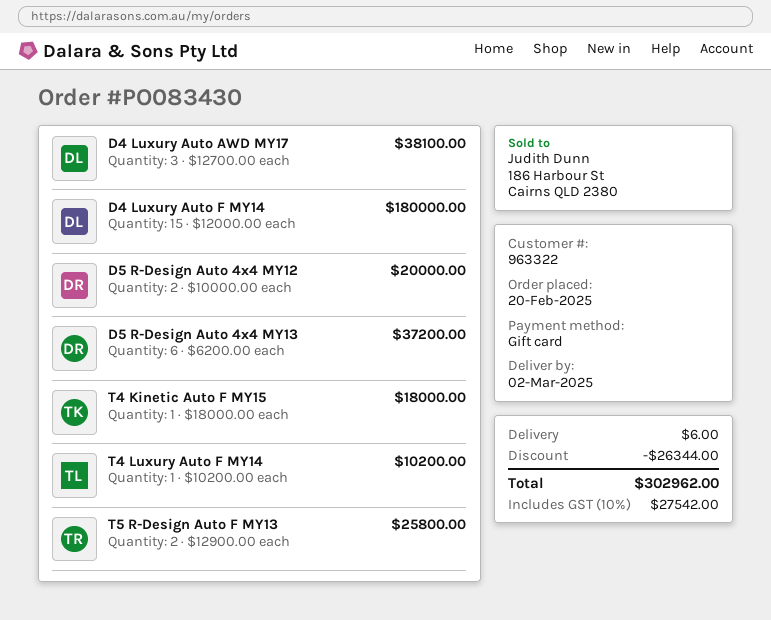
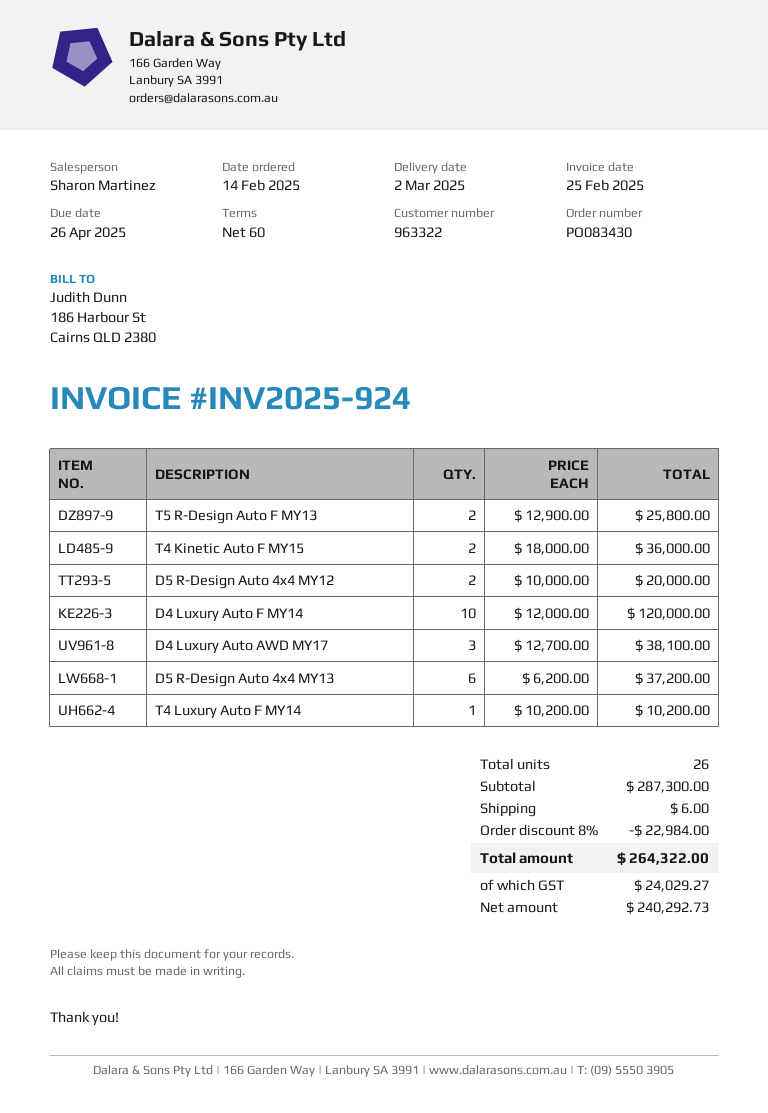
order date: 2025-02-20 -> 2025-02-14
D4 Luxury Auto F MY14: 15 x 12000.00 = 180000.00 -> 10 x 12000.00 = 120000.00
T4 Kinetic Auto F MY15: 1 x 18000.00 = 18000.00 -> 2 x 18000.00 = 36000.00
discount: 26344.00 -> 22984.00
tax: 27542.00 -> 24029.27
total: 302962.00 -> 264322.00

